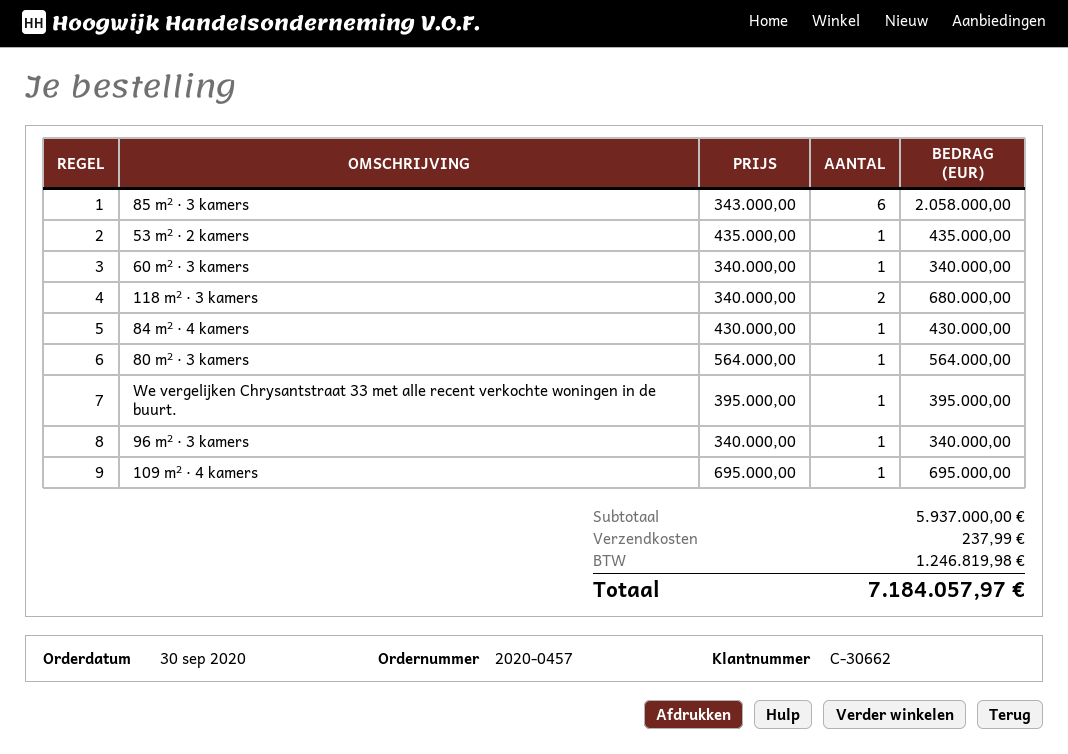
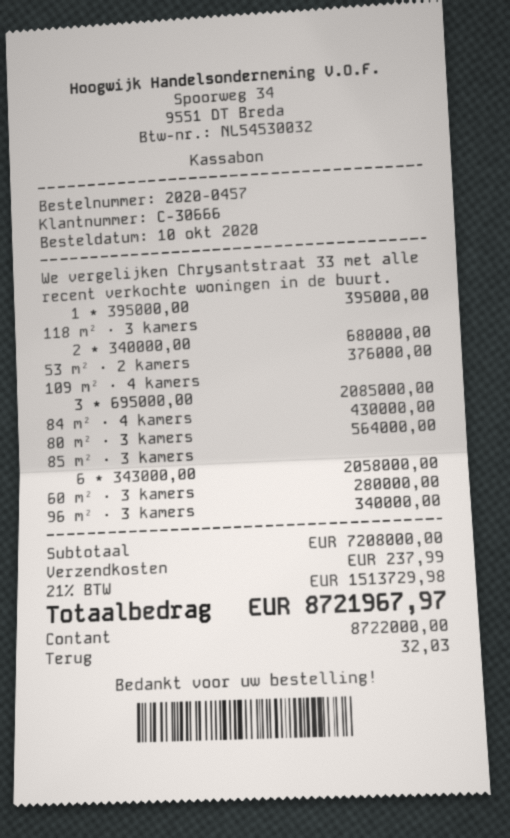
order date: 2020-09-30 -> 2020-10-10
customer number: C-30662 -> C-30666
53 m² · 2 kamers: 1 x 435000.00 = 435000.00 -> 1 x 376000.00 = 376000.00
60 m² · 3 kamers: 1 x 340000.00 = 340000.00 -> 1 x 280000.00 = 280000.00
109 m² · 4 kamers: 1 x 695000.00 = 695000.00 -> 3 x 695000.00 = 2085000.00
subtotal: 5937000.00 -> 7208000.00
tax: 1246819.98 -> 1513729.98
total: 7184057.97 -> 8721967.97

